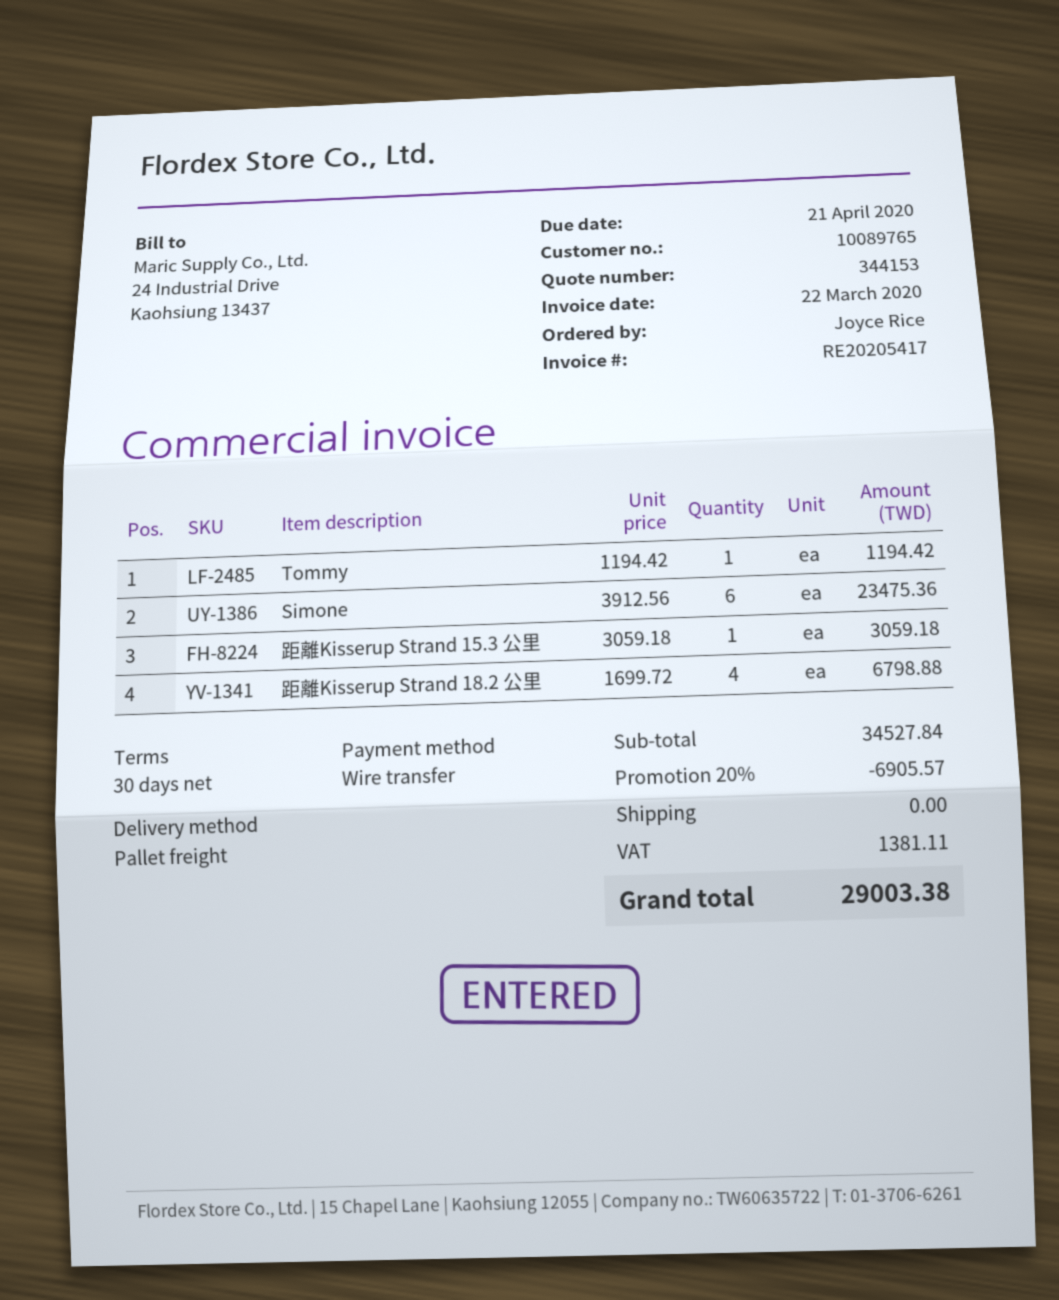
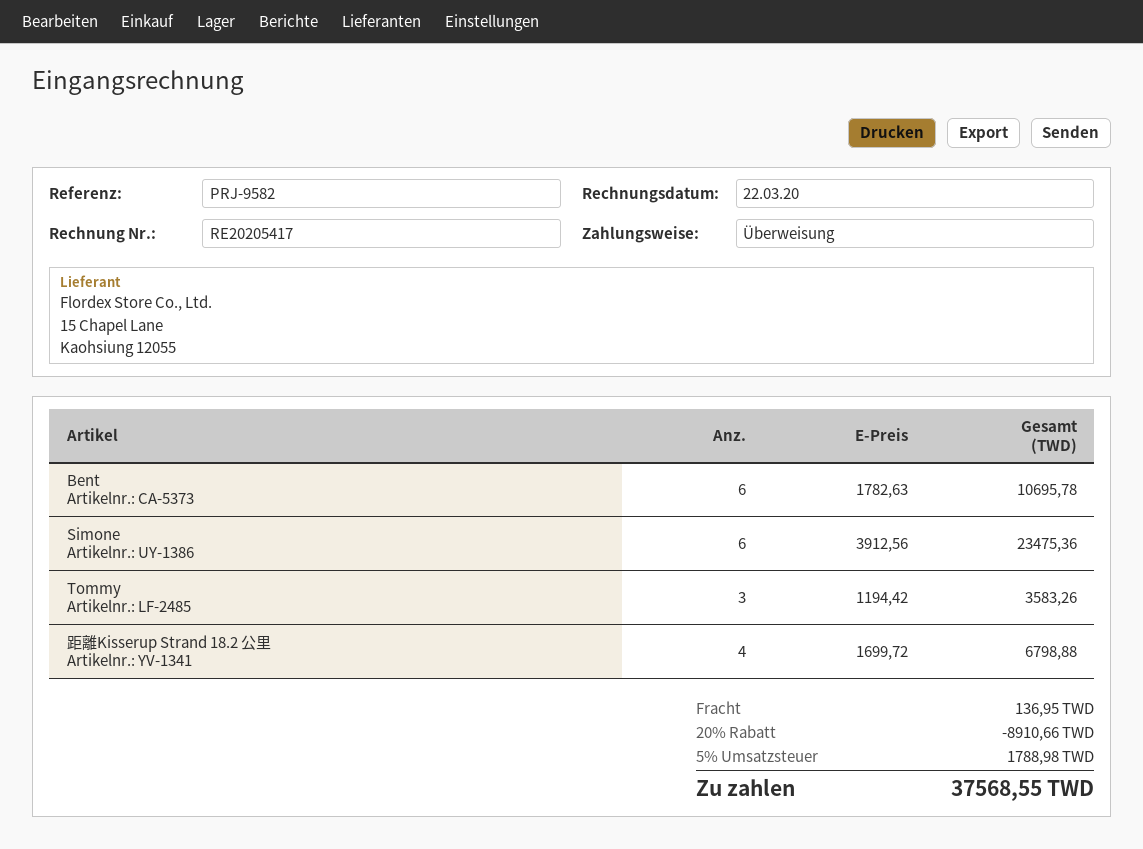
Tommy: 1 x 1194.42 = 1194.42 -> 3 x 1194.42 = 3583.26
距離Kisserup Strand 15.3 公里: 1 x 3059.18 = 3059.18 -> none
Bent: none -> 6 x 1782.63 = 10695.78
discount: 20% = 6905.57 -> 20% = 8910.66
shipping: 0.00 -> 136.95
tax: 1381.11 -> 1788.98
total: 29003.38 -> 37568.55

